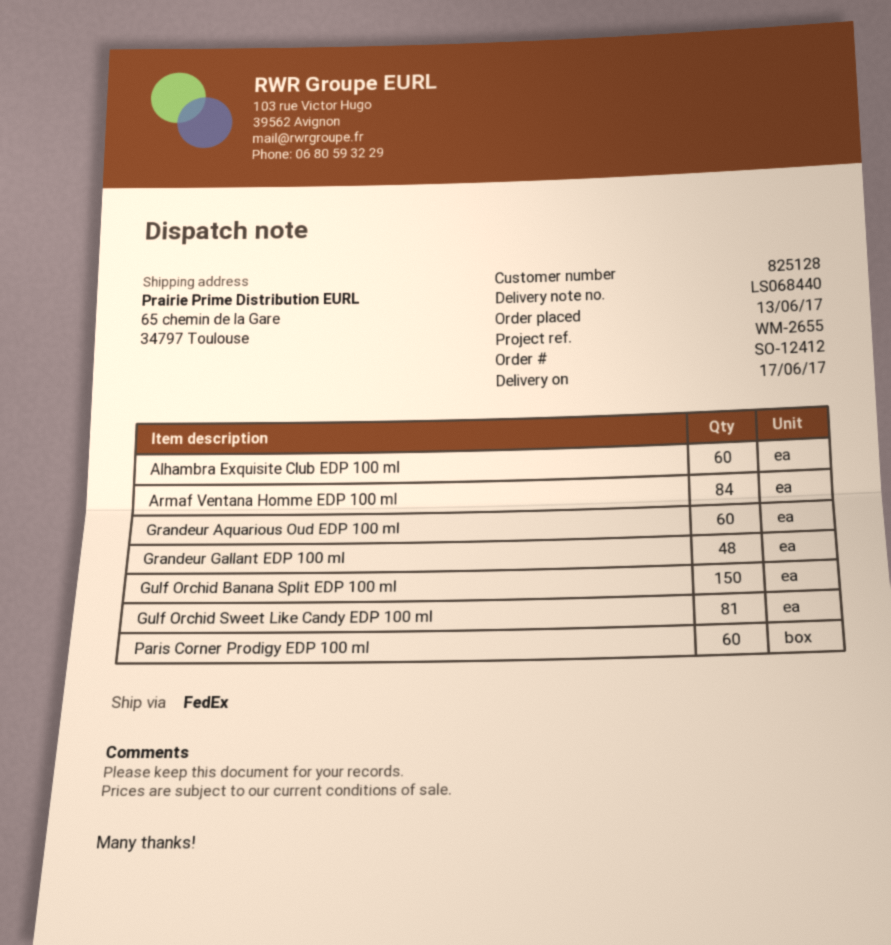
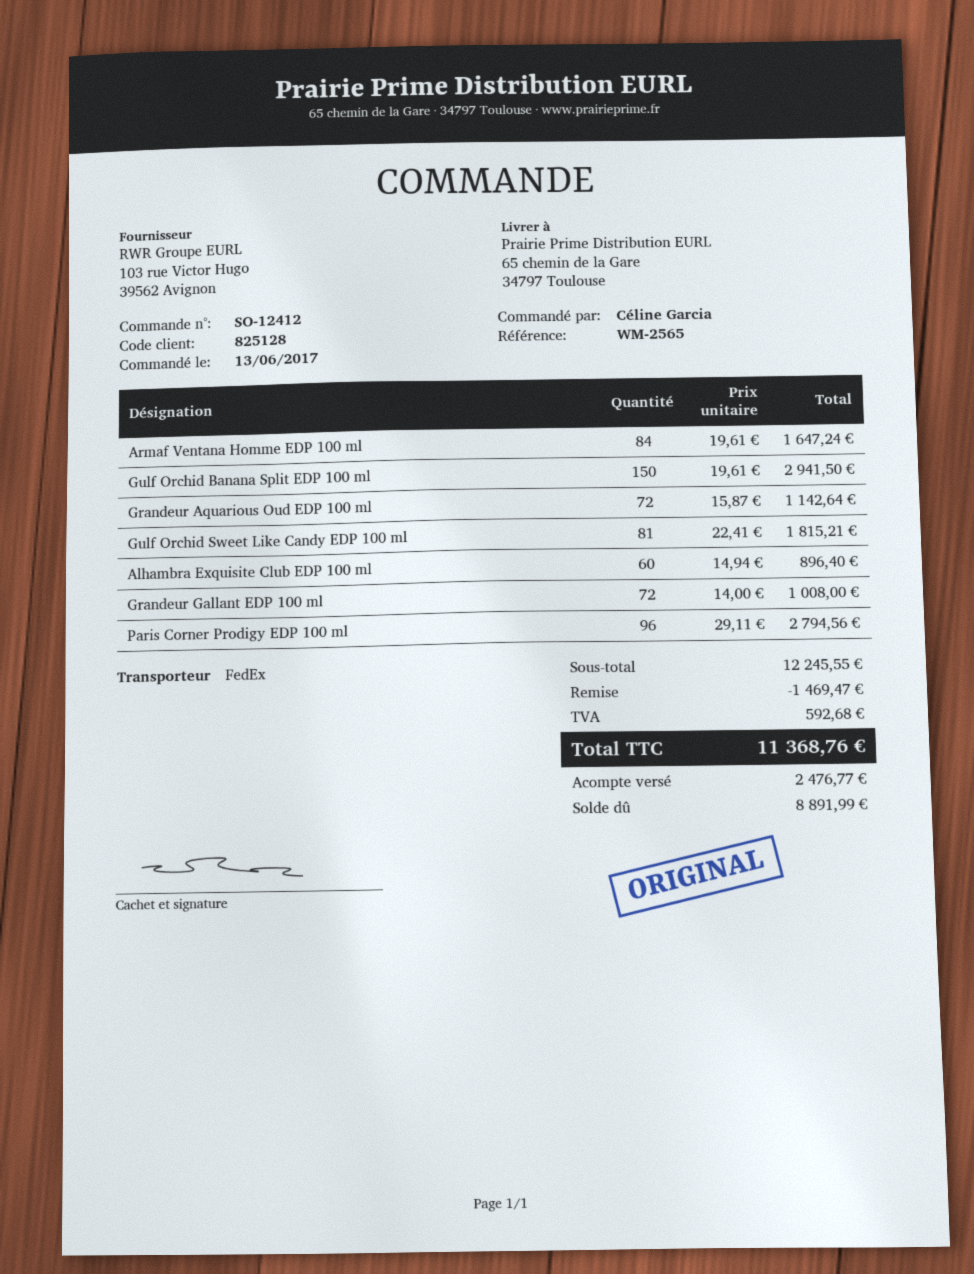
reference: WM-2655 -> WM-2565
Grandeur Aquarious Oud EDP 100 ml: 60 -> 72
Grandeur Gallant EDP 100 ml: 48 -> 72
Paris Corner Prodigy EDP 100 ml: 60 -> 96

